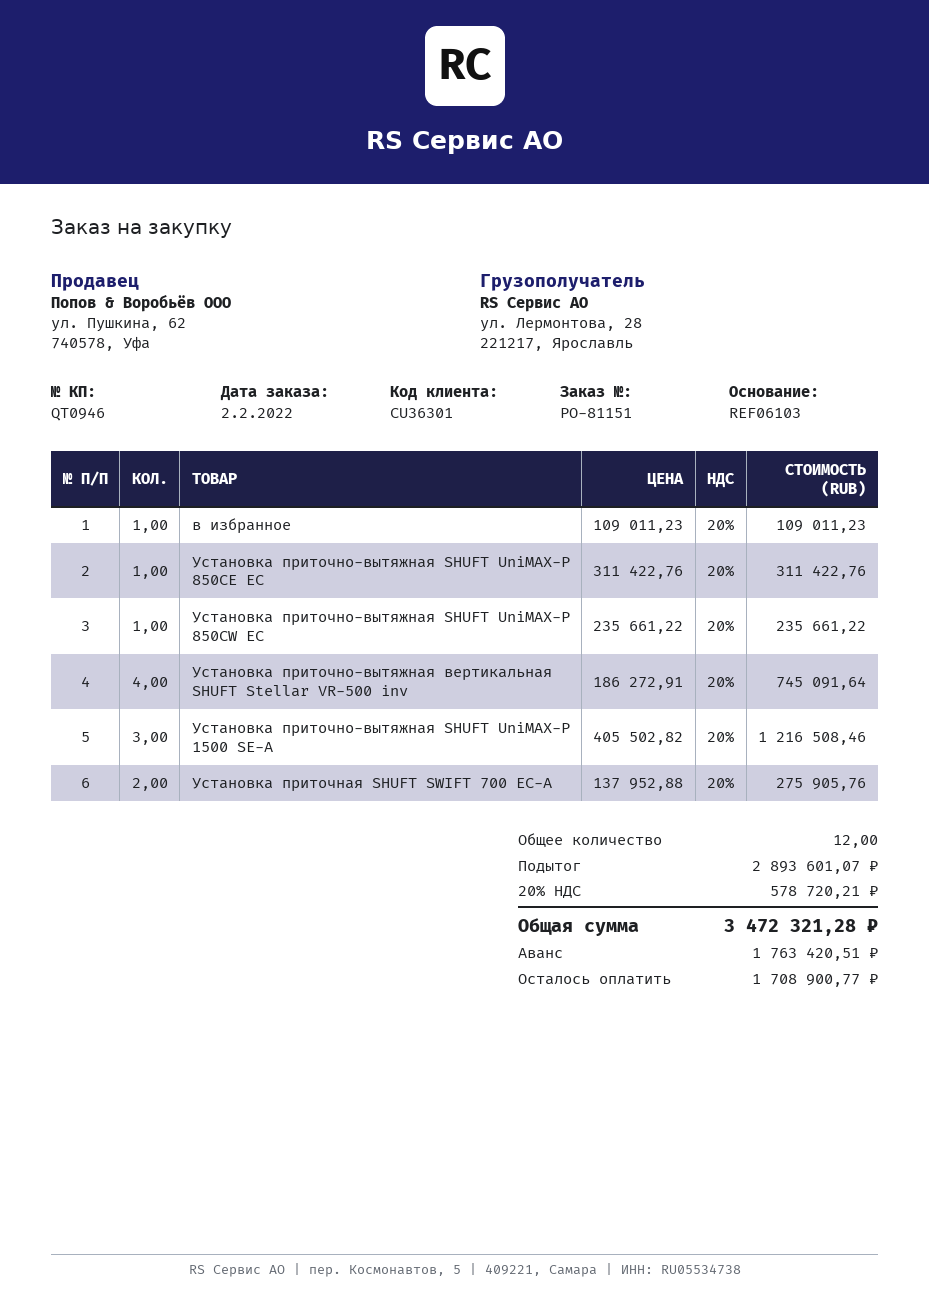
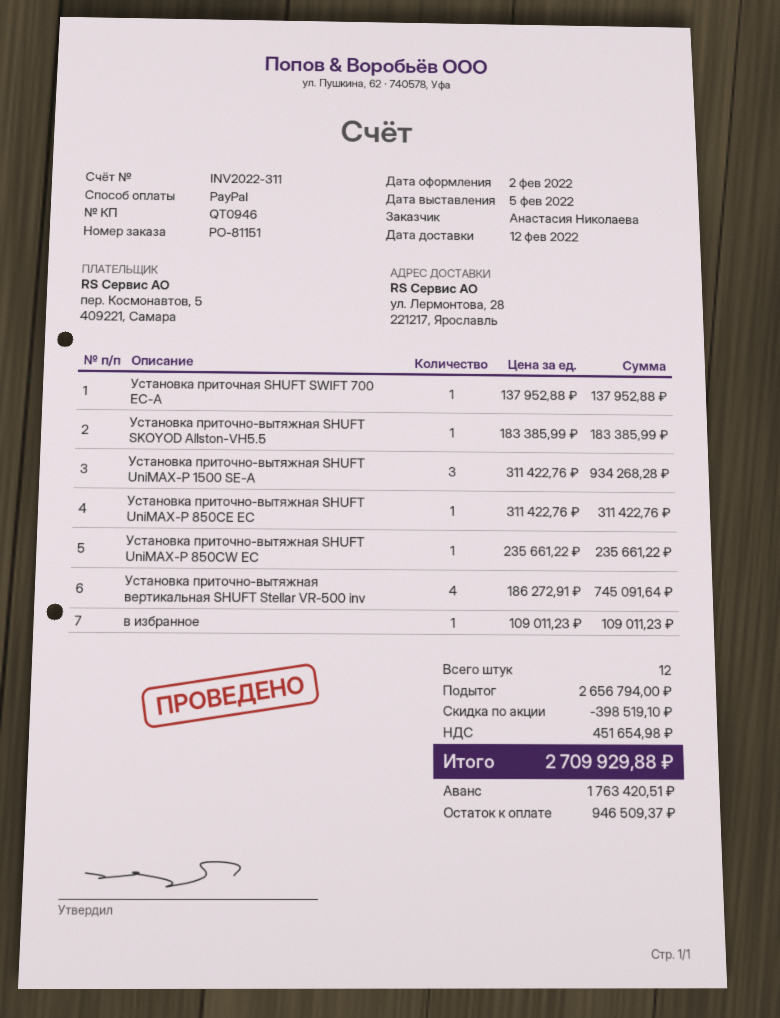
Установка приточно-вытяжная SHUFT UniMAX-P 1500 SE-A: 3 x 405502.82 = 1216508.46 -> 3 x 311422.76 = 934268.28
Установка приточная SHUFT SWIFT 700 EC-A: 2 x 137952.88 = 275905.76 -> 1 x 137952.88 = 137952.88
Установка приточно-вытяжная SHUFT SKOYOD Allston-VH5.5: none -> 1 x 183385.99 = 183385.99
subtotal: 2893601.07 -> 2656794.00
discount: none -> 398519.10
tax: 578720.21 -> 451654.98
total: 3472321.28 -> 2709929.88
balance: 1708900.77 -> 946509.37

